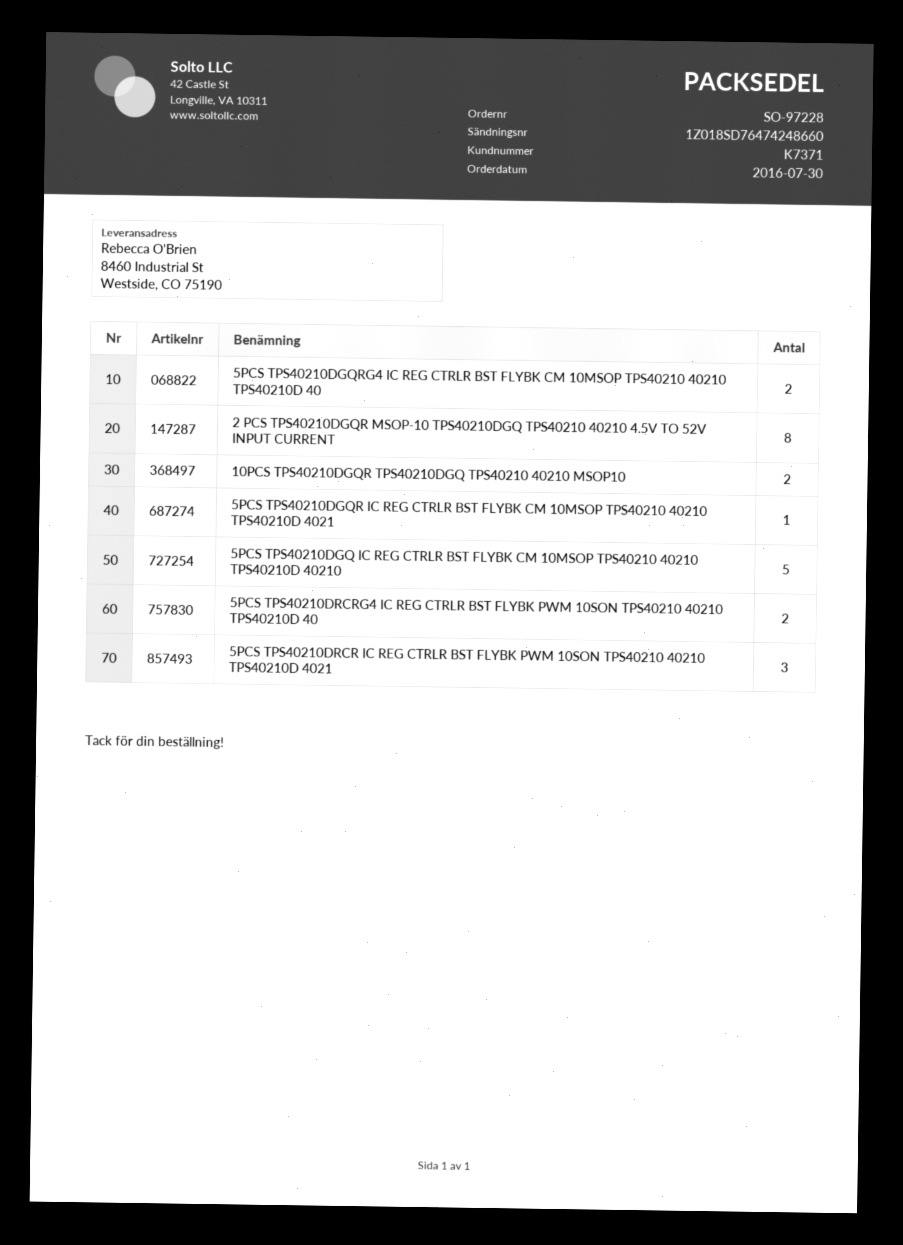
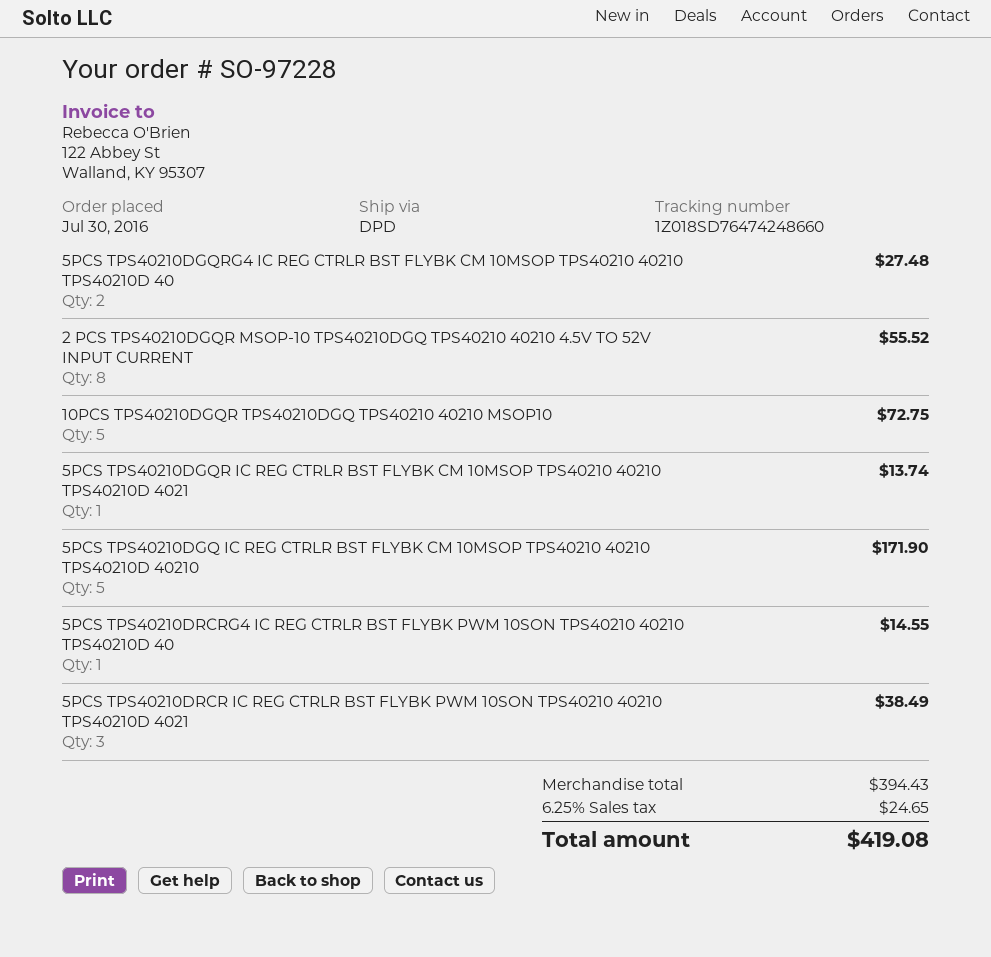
10PCS TPS40210DGQR TPS40210DGQ TPS40210 40210 MSOP10: 2 -> 5
5PCS TPS40210DRCRG4 IC REG CTRLR BST FLYBK PWM 10SON TPS40210 40210 TPS40210D 40: 2 -> 1

